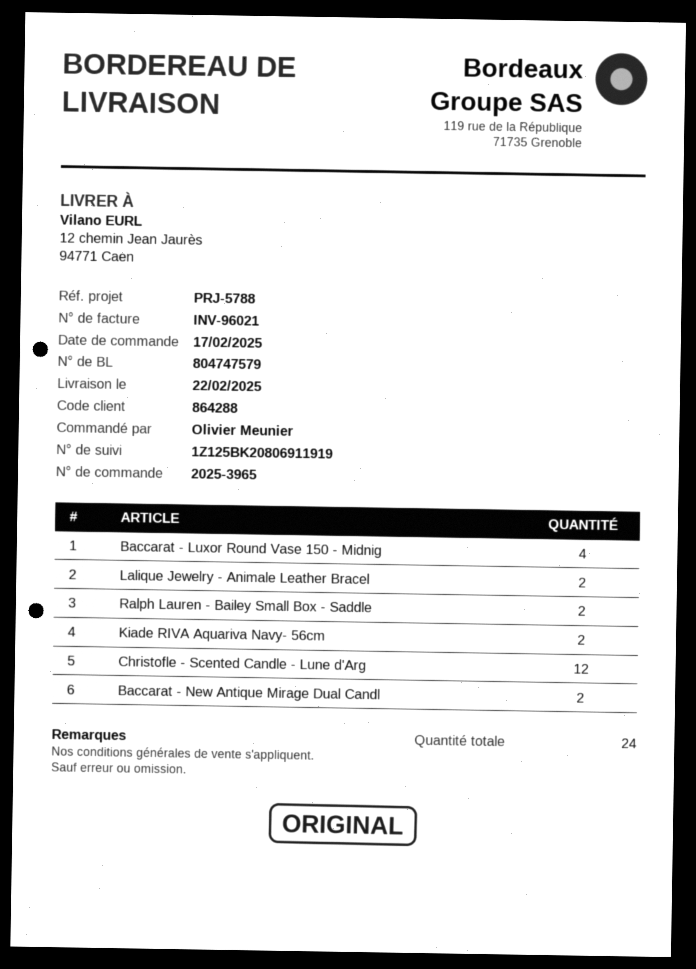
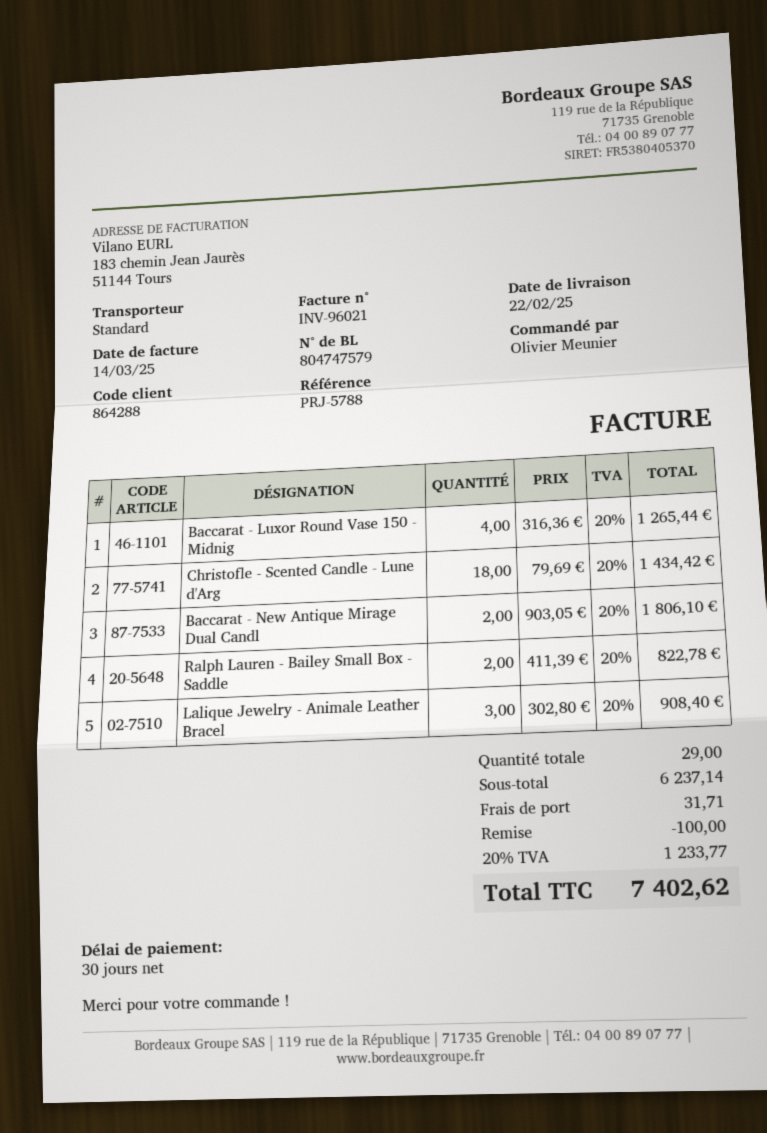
Lalique Jewelry - Animale Leather Bracel: 2 -> 3
Kiade RIVA Aquariva Navy- 56cm: 2 -> none
Christofle - Scented Candle - Lune d'Arg: 12 -> 18
total quantity: 24 -> 29

